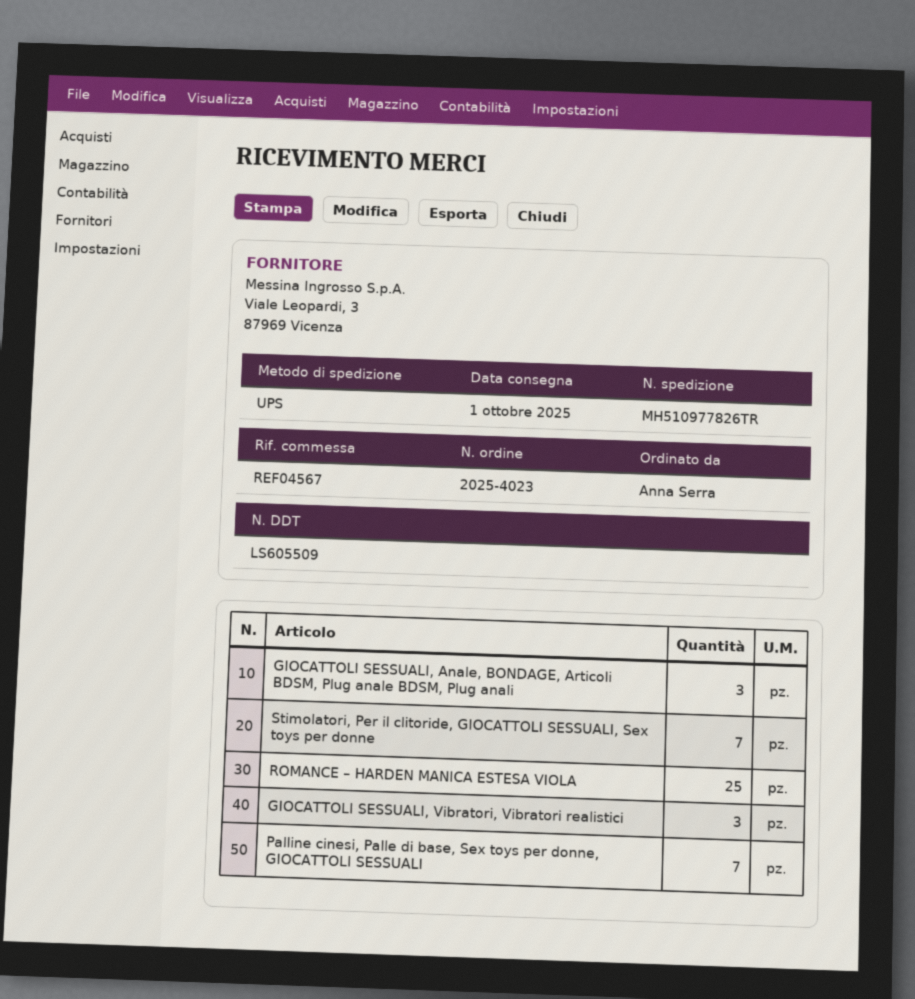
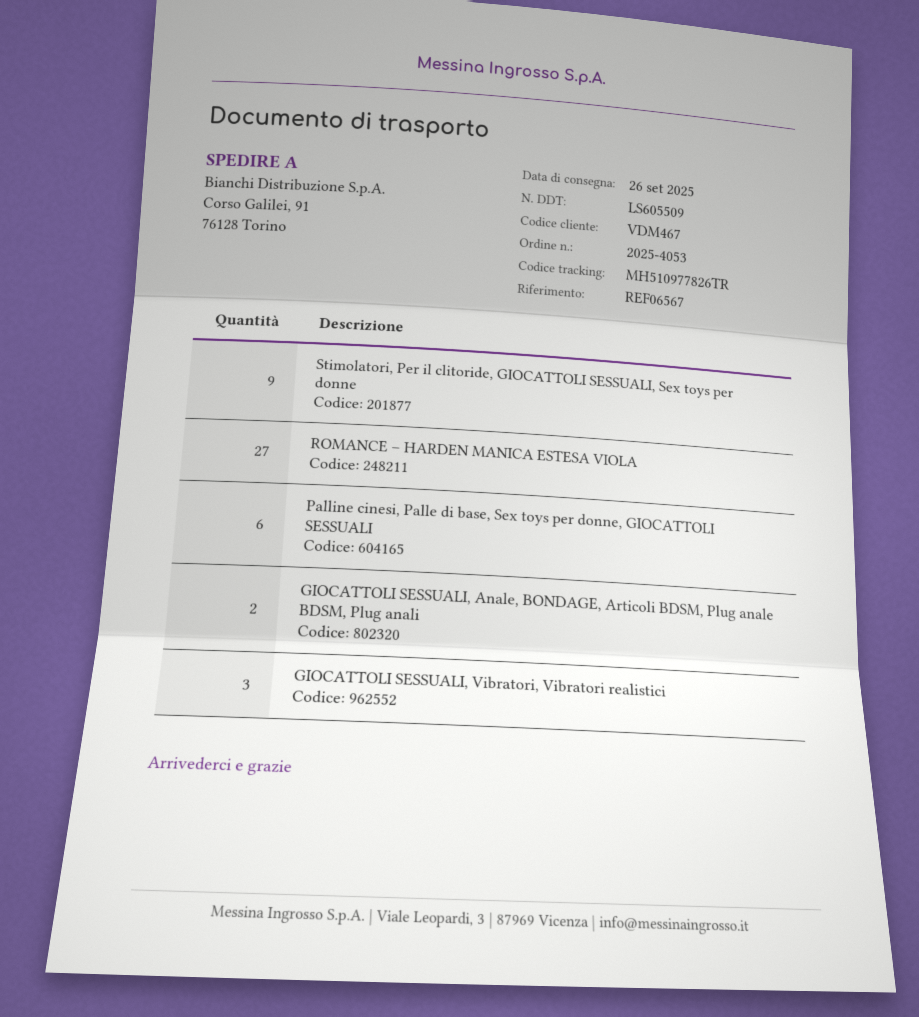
order number: 2025-4023 -> 2025-4053
delivery date: 2025-10-01 -> 2025-09-26
reference: REF04567 -> REF06567
GIOCATTOLI SESSUALI, Anale, BONDAGE, Articoli BDSM, Plug anale BDSM, Plug anali: 3 -> 2
Stimolatori, Per il clitoride, GIOCATTOLI SESSUALI, Sex toys per donne: 7 -> 9
ROMANCE – HARDEN MANICA ESTESA VIOLA: 25 -> 27
Palline cinesi, Palle di base, Sex toys per donne, GIOCATTOLI SESSUALI: 7 -> 6

